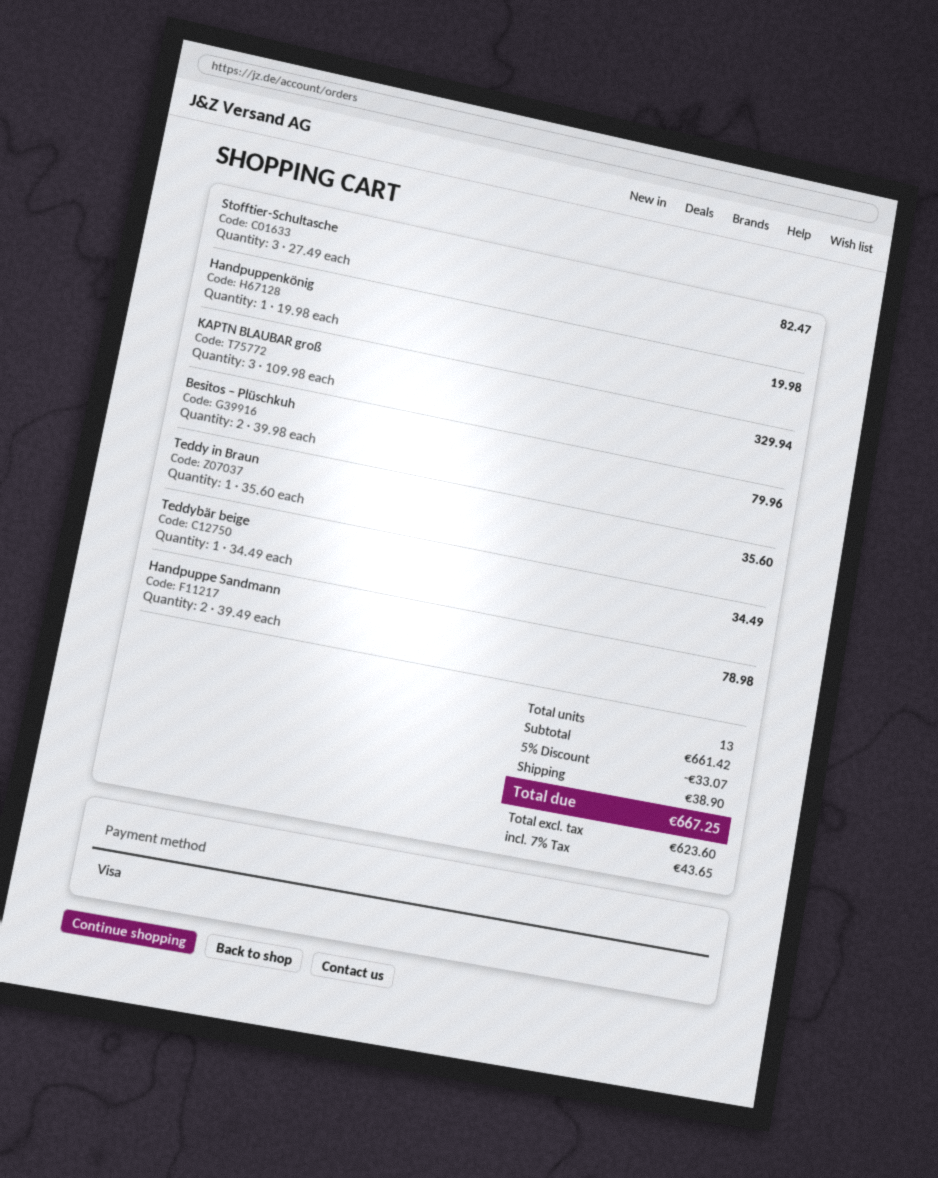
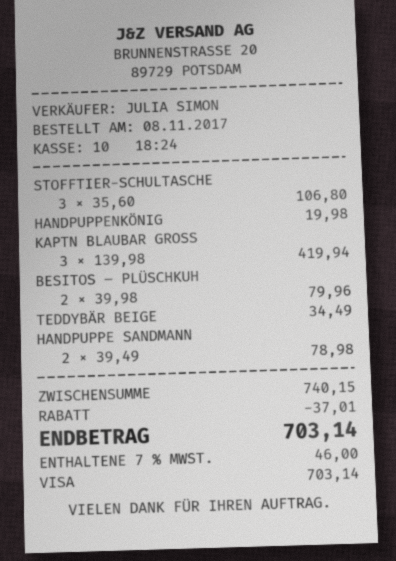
Stofftier-Schultasche: 3 x 27.49 = 82.47 -> 3 x 35.60 = 106.80
KAPTN BLAUBAR groß: 3 x 109.98 = 329.94 -> 3 x 139.98 = 419.94
Teddy in Braun: 1 x 35.60 = 35.60 -> none
subtotal: 661.42 -> 740.15
discount: 33.07 -> 37.01
shipping: 38.90 -> none
tax: 7% = 43.65 -> 7% = 46.00
total: 667.25 -> 703.14

